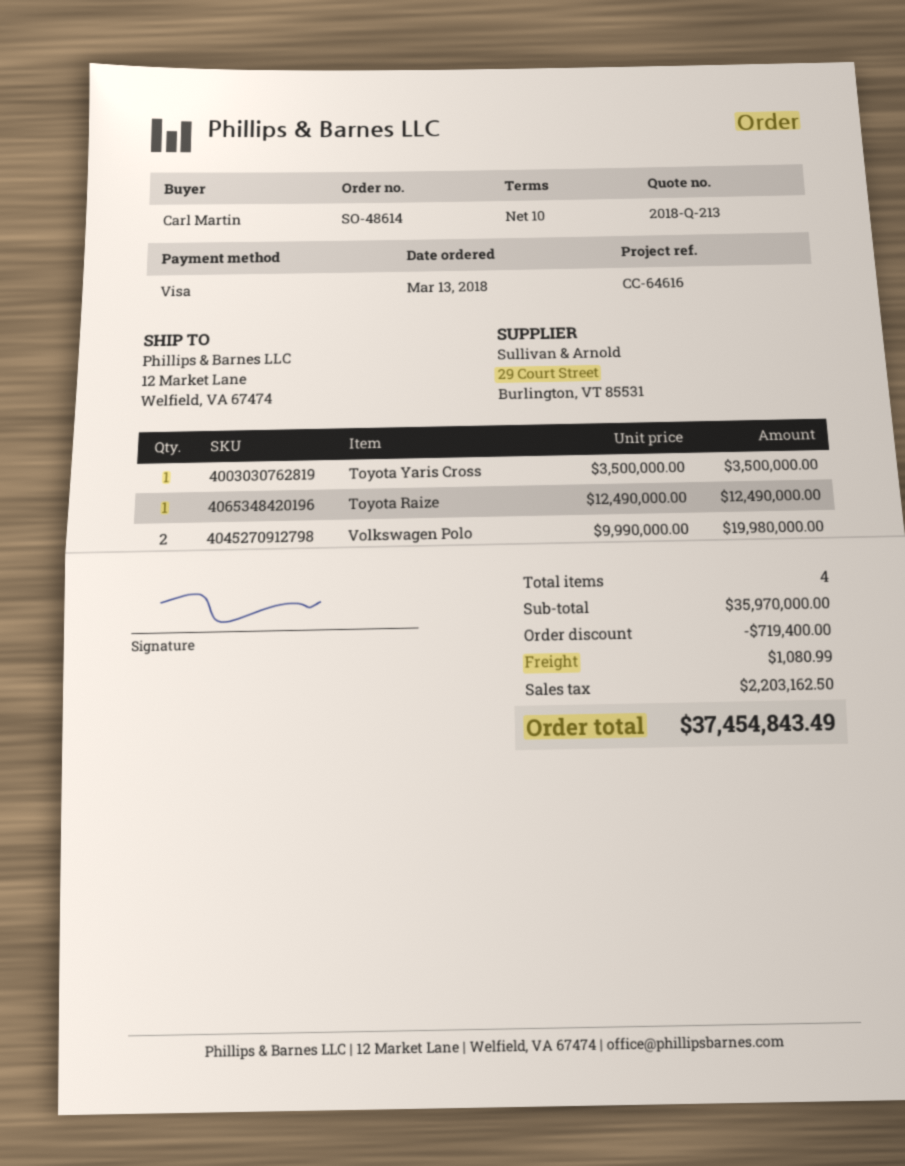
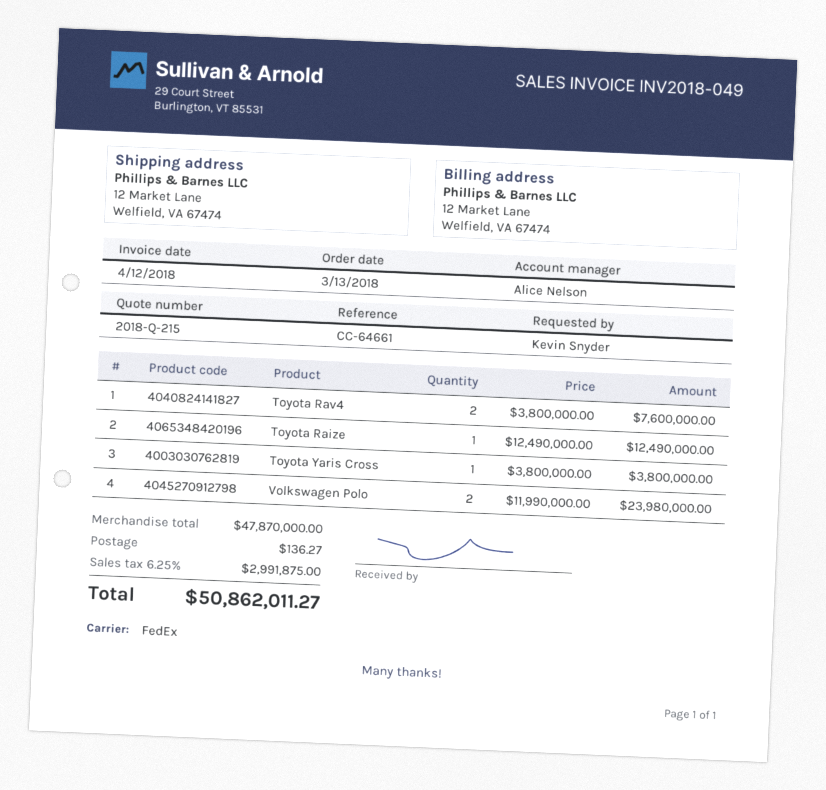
quote number: 2018-Q-213 -> 2018-Q-215
reference: CC-64616 -> CC-64661
ordered by: Carl Martin -> Kevin Snyder
Toyota Yaris Cross: 1 x 3500000.00 = 3500000.00 -> 1 x 3800000.00 = 3800000.00
Volkswagen Polo: 2 x 9990000.00 = 19980000.00 -> 2 x 11990000.00 = 23980000.00
Toyota Rav4: none -> 2 x 3800000.00 = 7600000.00
subtotal: 35970000.00 -> 47870000.00
discount: 719400.00 -> none
shipping: 1080.99 -> 136.27
tax: 2203162.50 -> 2991875.00
total: 37454843.49 -> 50862011.27

